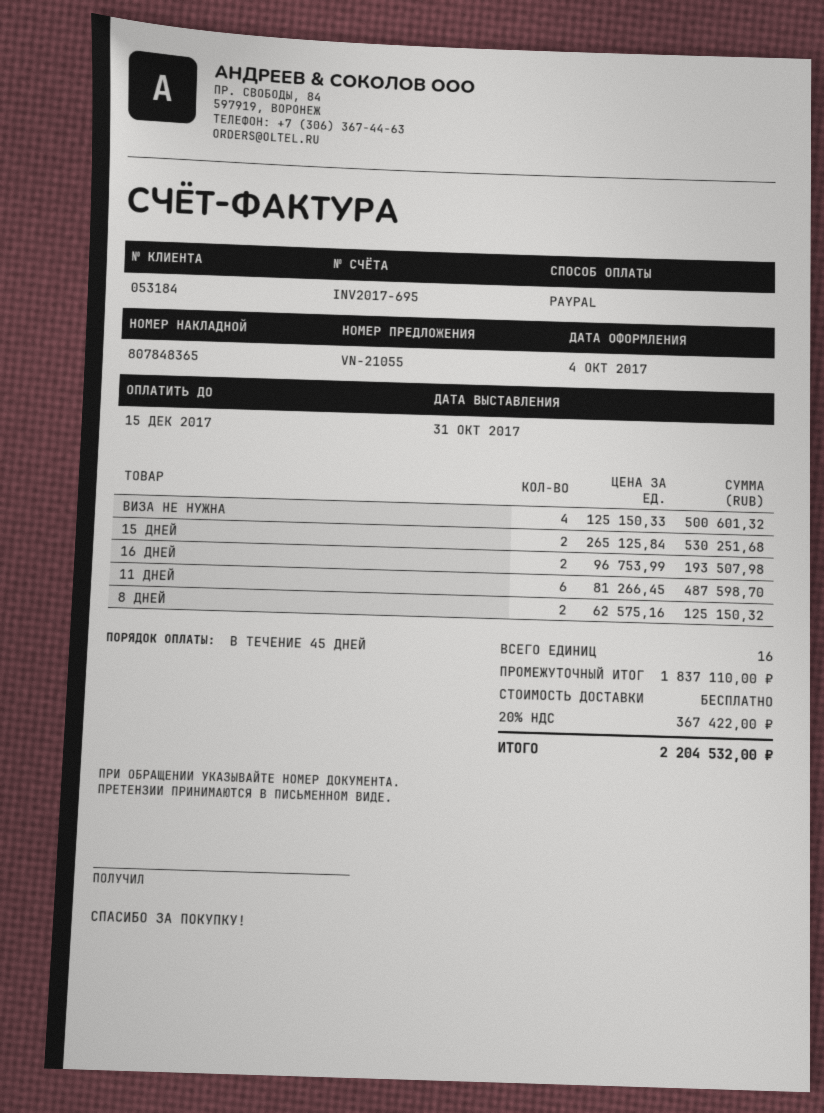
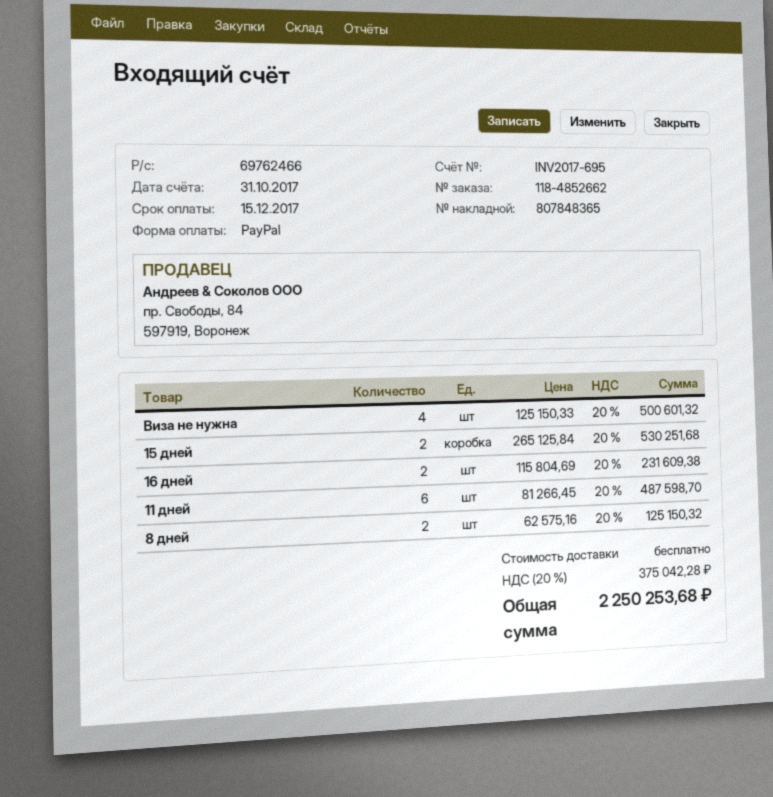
16 ДНЕЙ: 2 x 96753.99 = 193507.98 -> 2 x 115804.69 = 231609.38
tax: 20% = 367422.00 -> 20% = 375042.28
total: 2204532.00 -> 2250253.68

